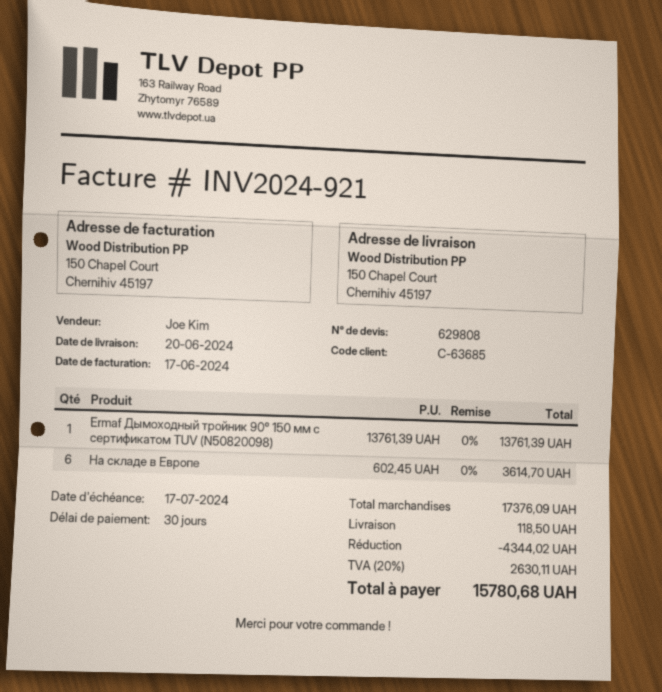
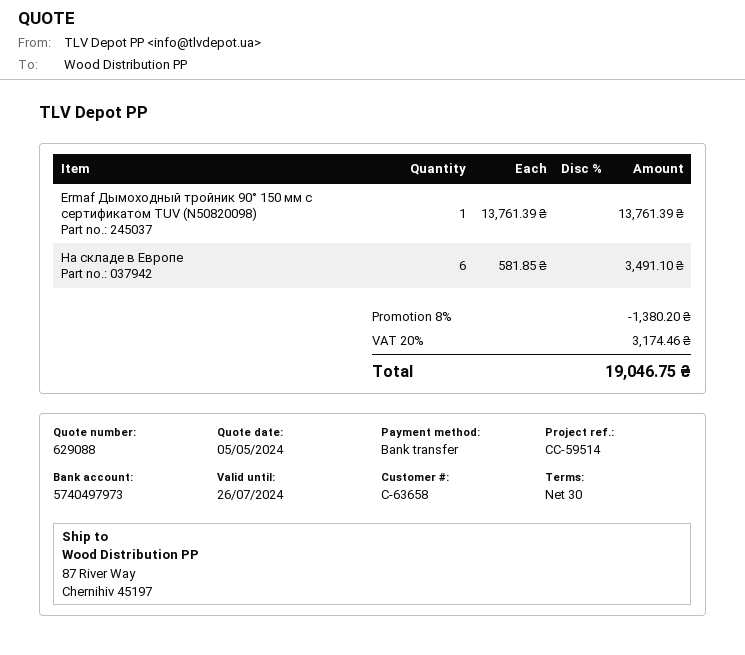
quote number: 629808 -> 629088
customer number: C-63685 -> C-63658
ship to: 150 Chapel Court, Chernihiv 45197 -> 87 River Way, Chernihiv 45197
На складе в Европе: 6 x 602.45 = 3614.70 -> 6 x 581.85 = 3491.10
discount: 4344.02 -> 1380.20
shipping: 118.50 -> none
tax: 20% = 2630.11 -> 20% = 3174.46
total: 15780.68 -> 19046.75

